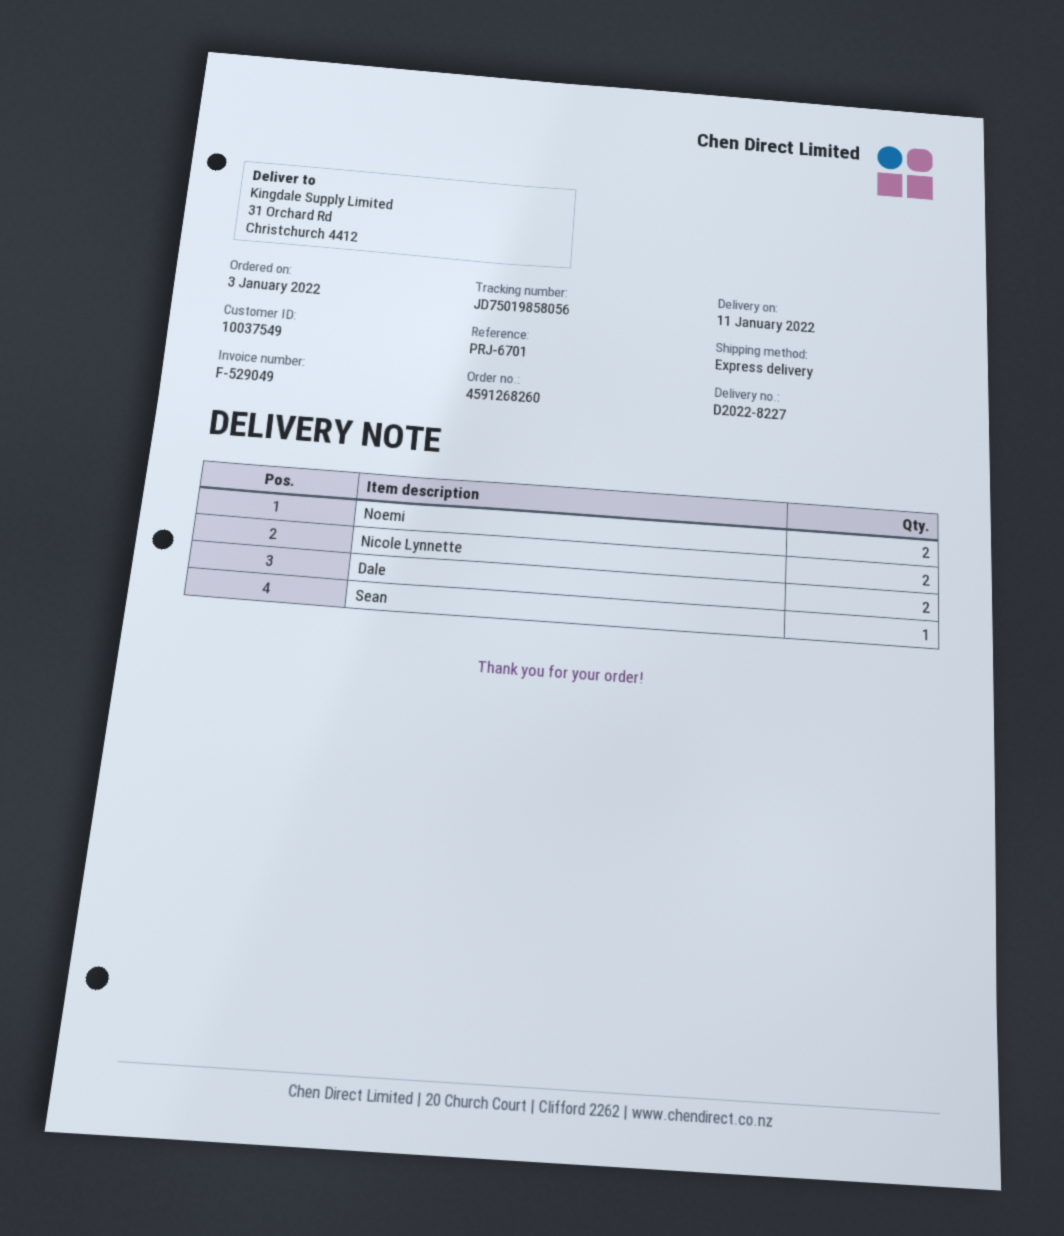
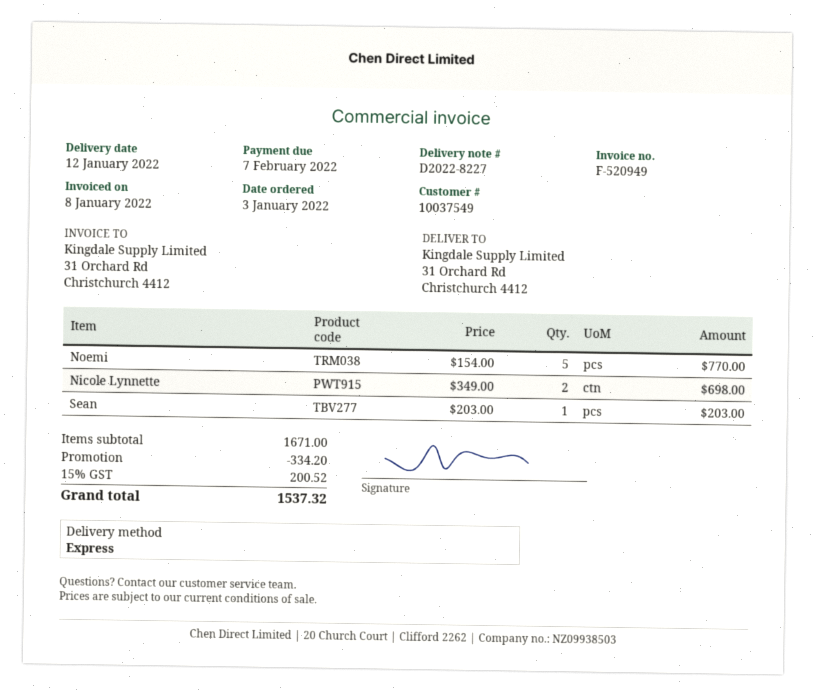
delivery date: 2022-01-11 -> 2022-01-12
invoice number: F-529049 -> F-520949
Noemi: 2 -> 5
Dale: 2 -> none

